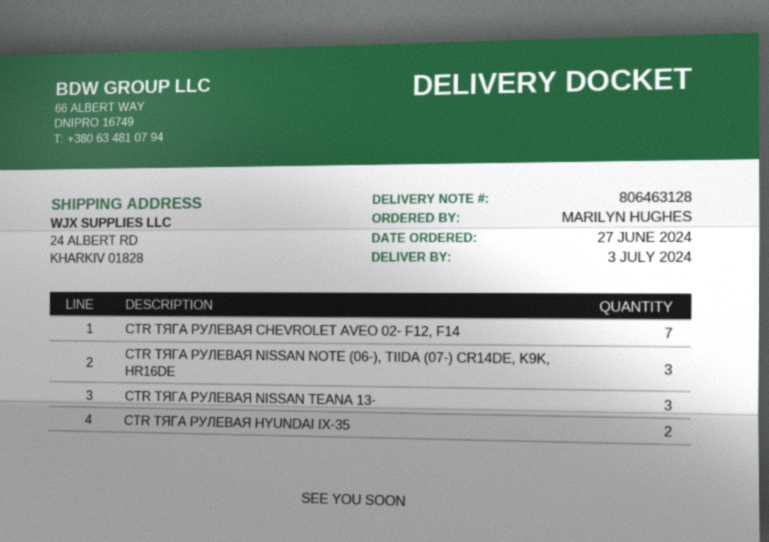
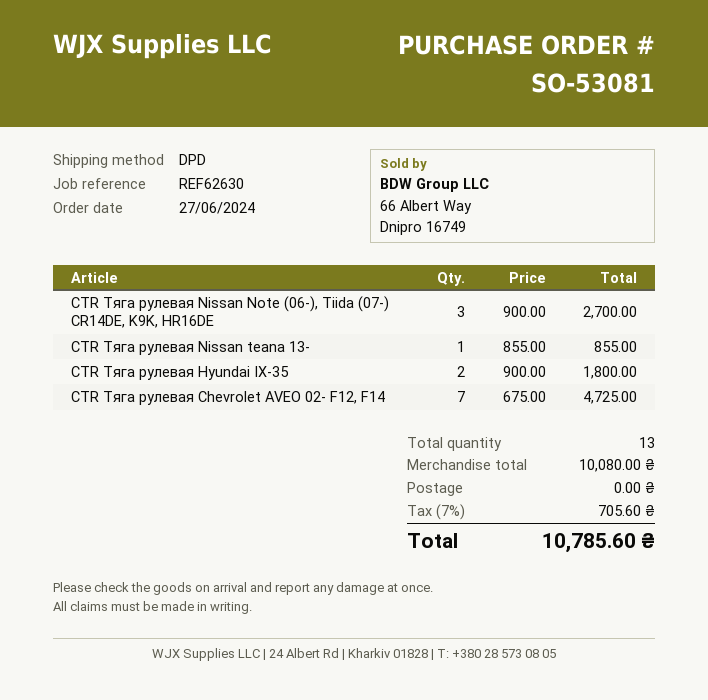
CTR ТЯГА РУЛЕВАЯ NISSAN TEANA 13-: 3 -> 1

